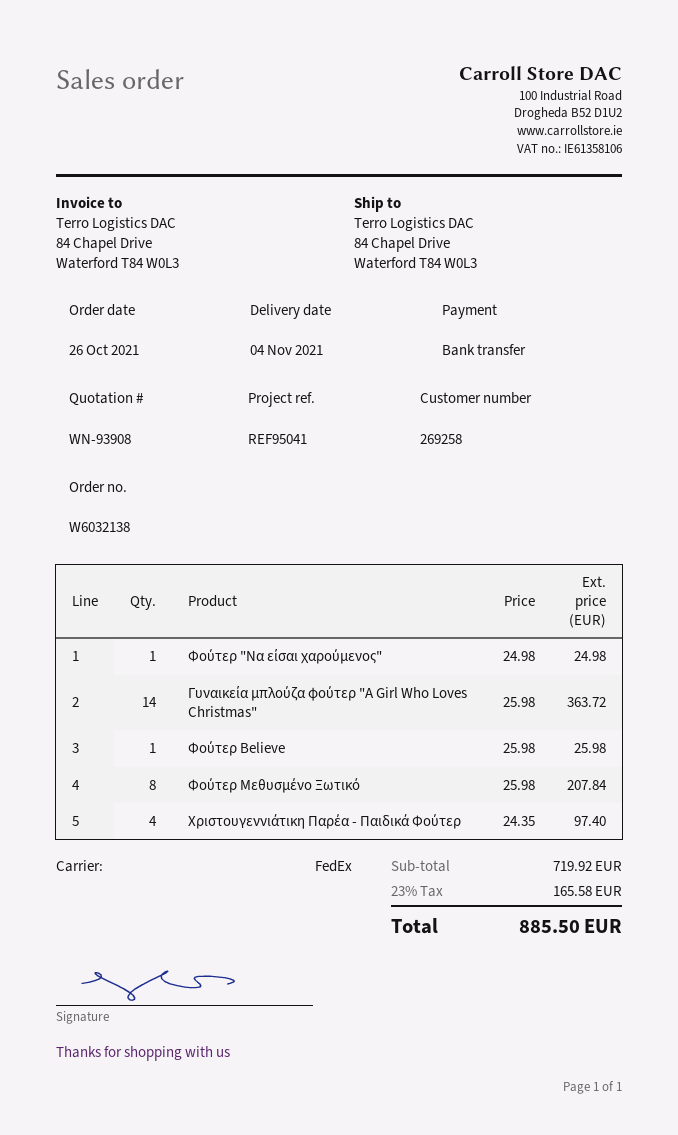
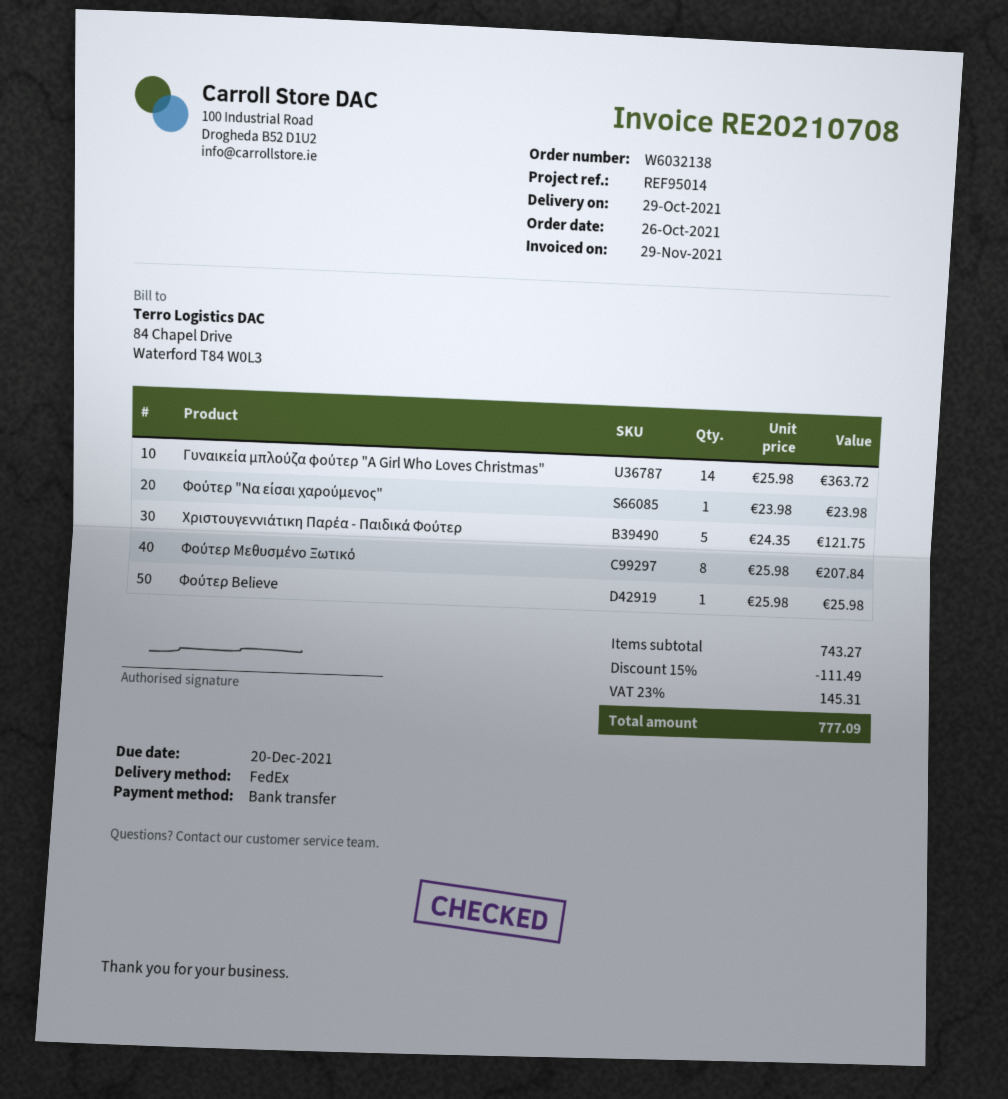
delivery date: 2021-11-04 -> 2021-10-29
reference: REF95041 -> REF95014
Φούτερ "Να είσαι χαρούμενος": 1 x 24.98 = 24.98 -> 1 x 23.98 = 23.98
Χριστουγεννιάτικη Παρέα - Παιδικά Φούτερ: 4 x 24.35 = 97.40 -> 5 x 24.35 = 121.75
subtotal: 719.92 -> 743.27
discount: none -> 15% = 111.49
tax: 23% = 165.58 -> 23% = 145.31
total: 885.50 -> 777.09

